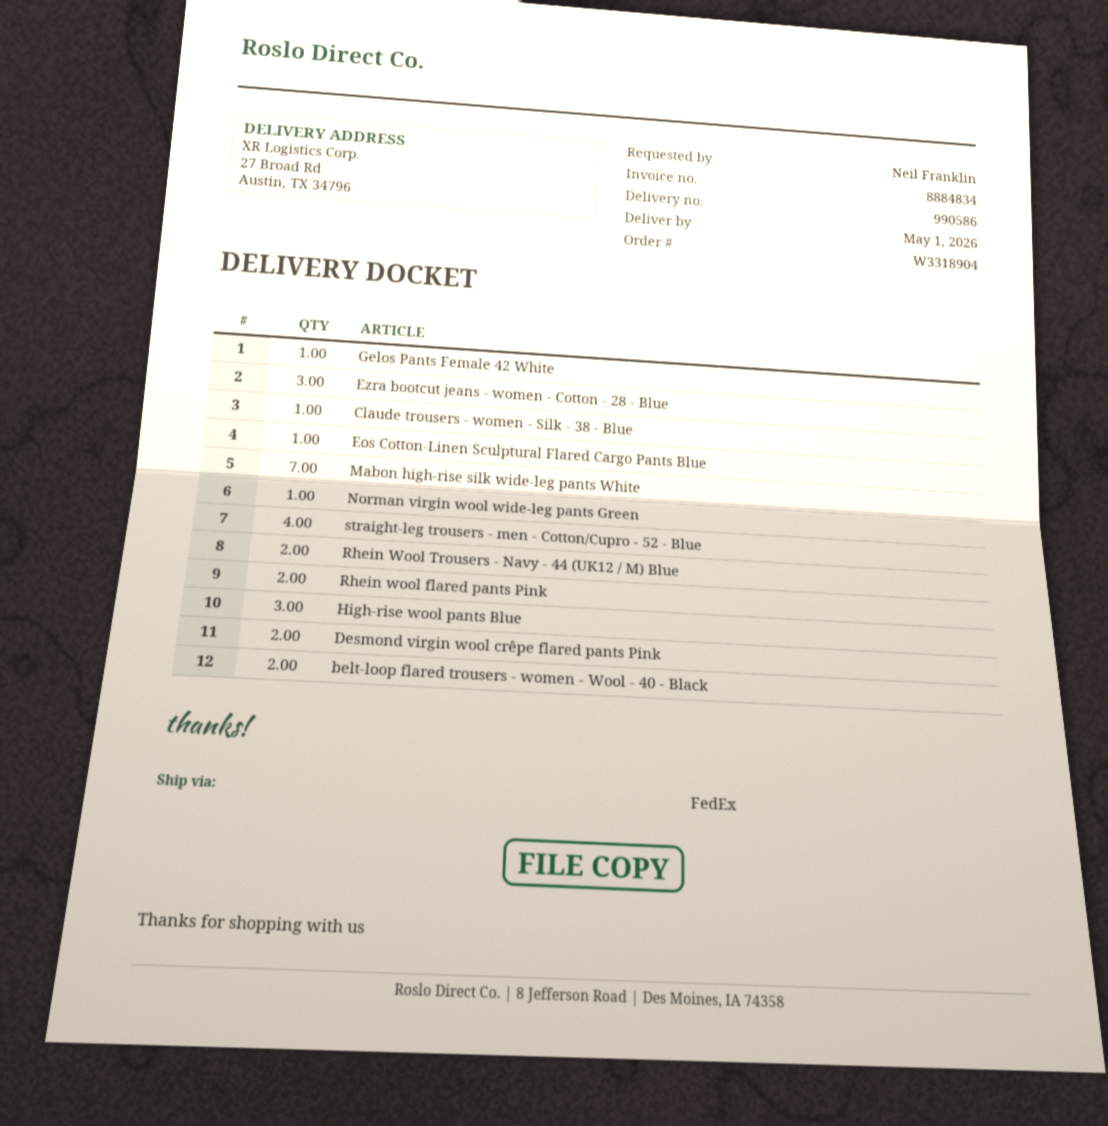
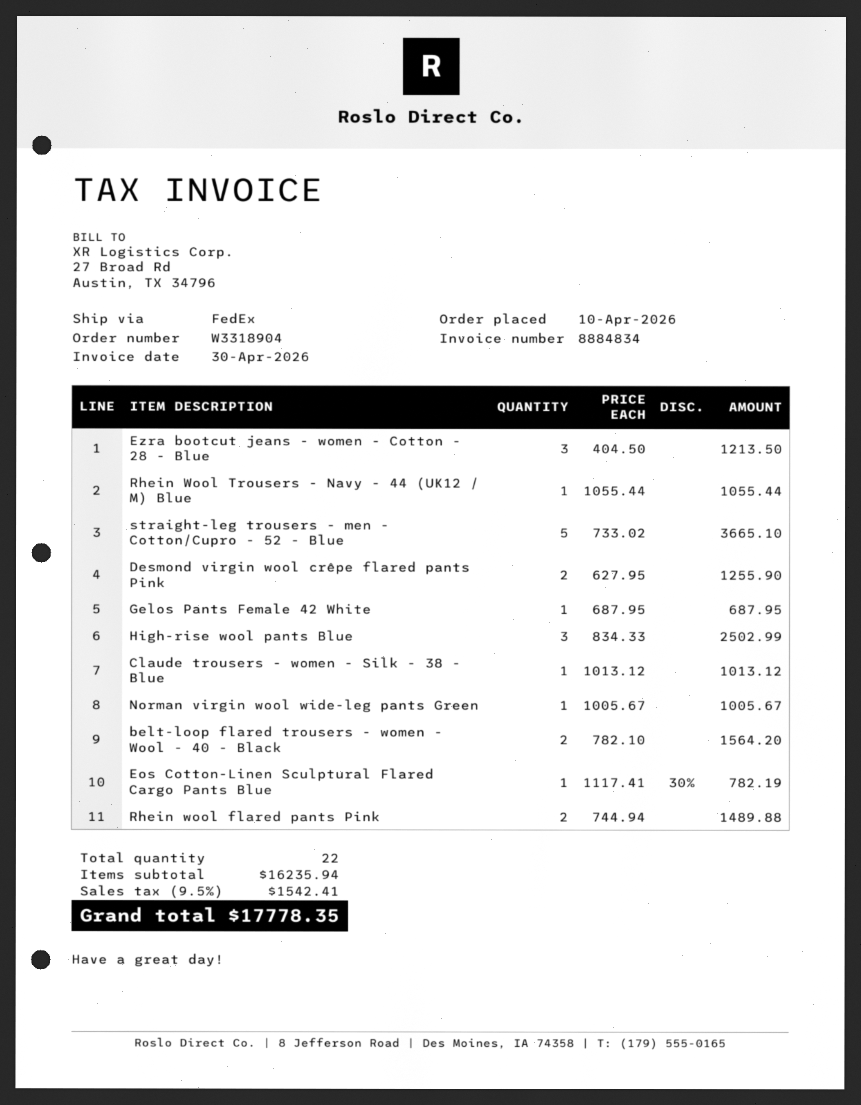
Mabon high-rise silk wide-leg pants White: 7 -> none
straight-leg trousers - men - Cotton/Cupro - 52 - Blue: 4 -> 5
Rhein Wool Trousers - Navy - 44 (UK12 / M) Blue: 2 -> 1

